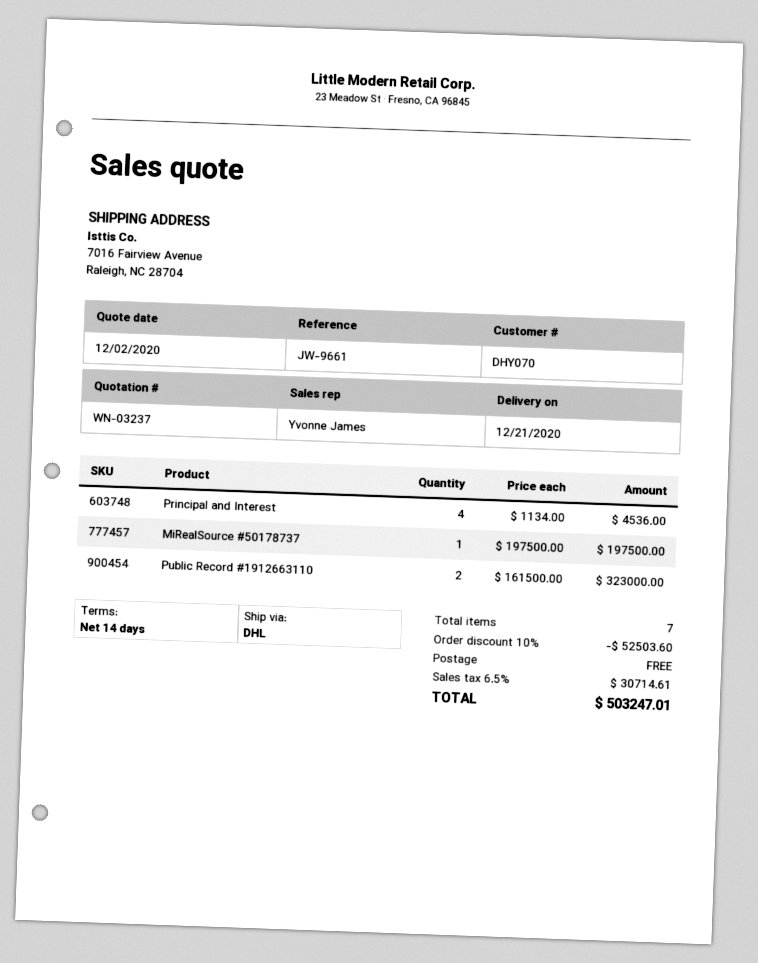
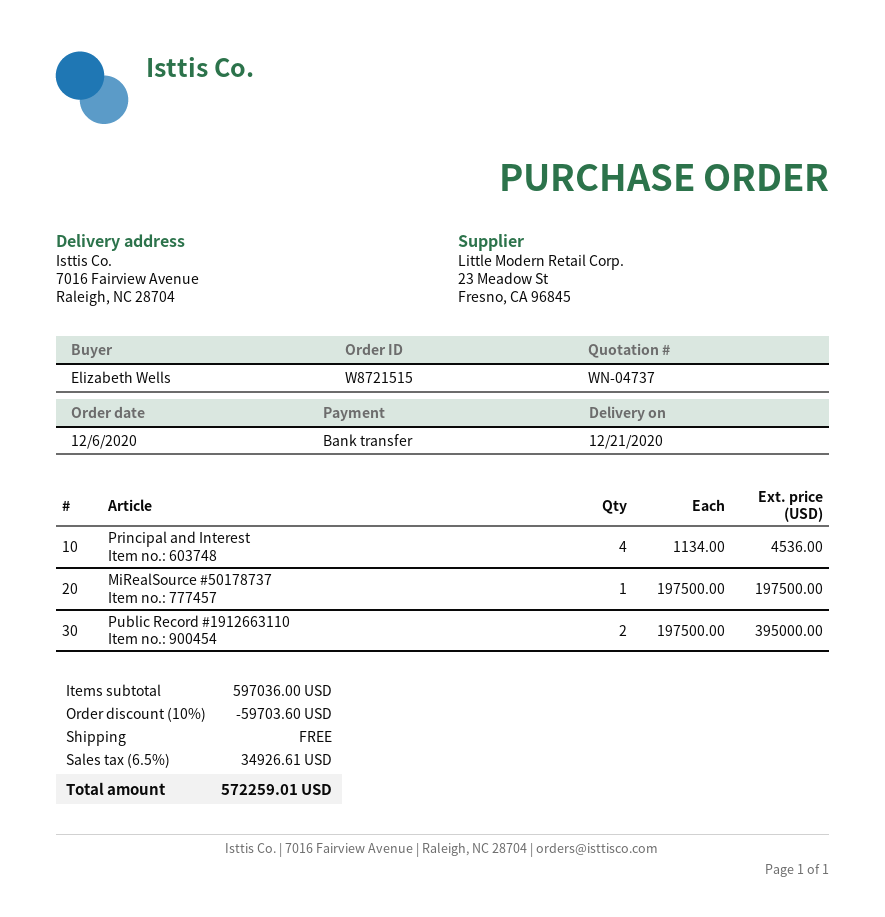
quote number: WN-03237 -> WN-04737
Public Record #1912663110: 2 x 161500.00 = 323000.00 -> 2 x 197500.00 = 395000.00
discount: 10% = 52503.60 -> 10% = 59703.60
tax: 6.5% = 30714.61 -> 6.5% = 34926.61
total: 503247.01 -> 572259.01

